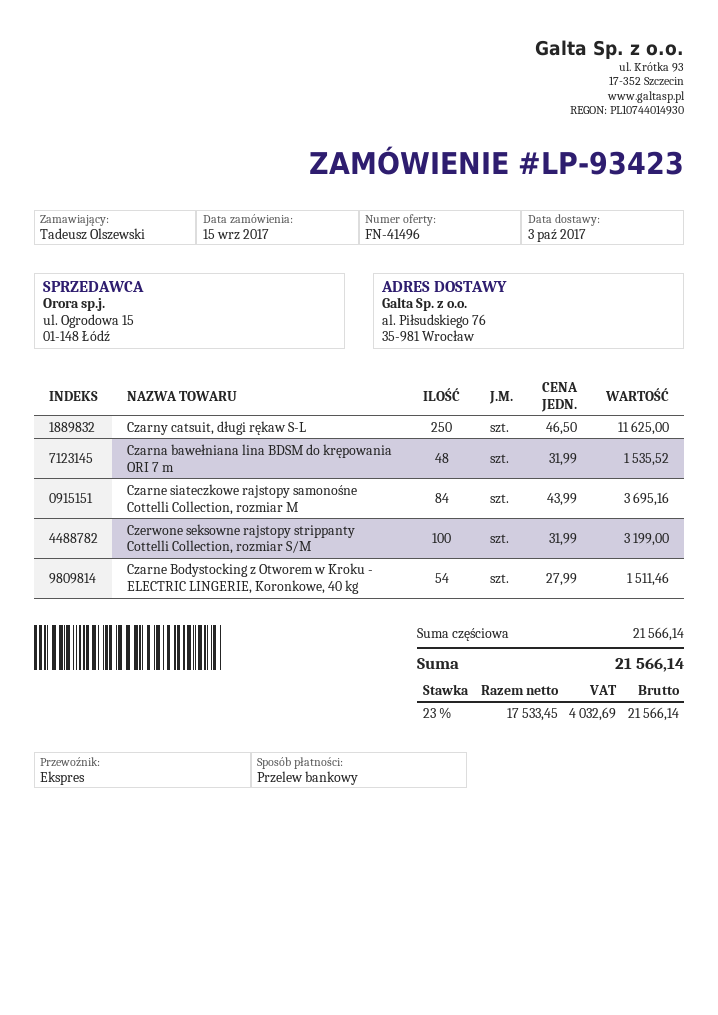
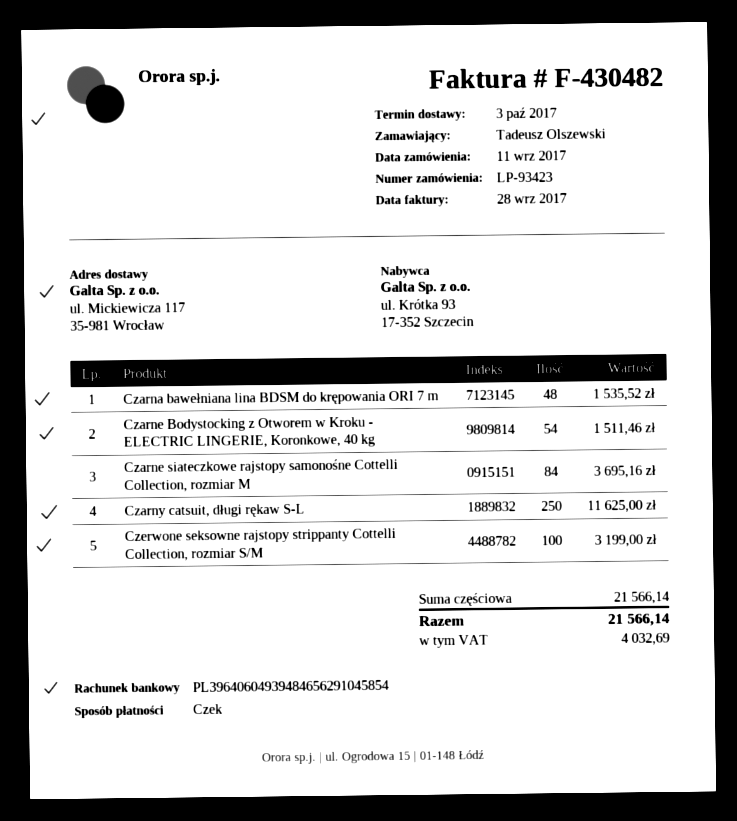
order date: 2017-09-15 -> 2017-09-11
payment method: bank transfer -> cheque
ship to: al. Piłsudskiego 76, 35-981 Wrocław -> ul. Mickiewicza 117, 35-981 Wrocław

